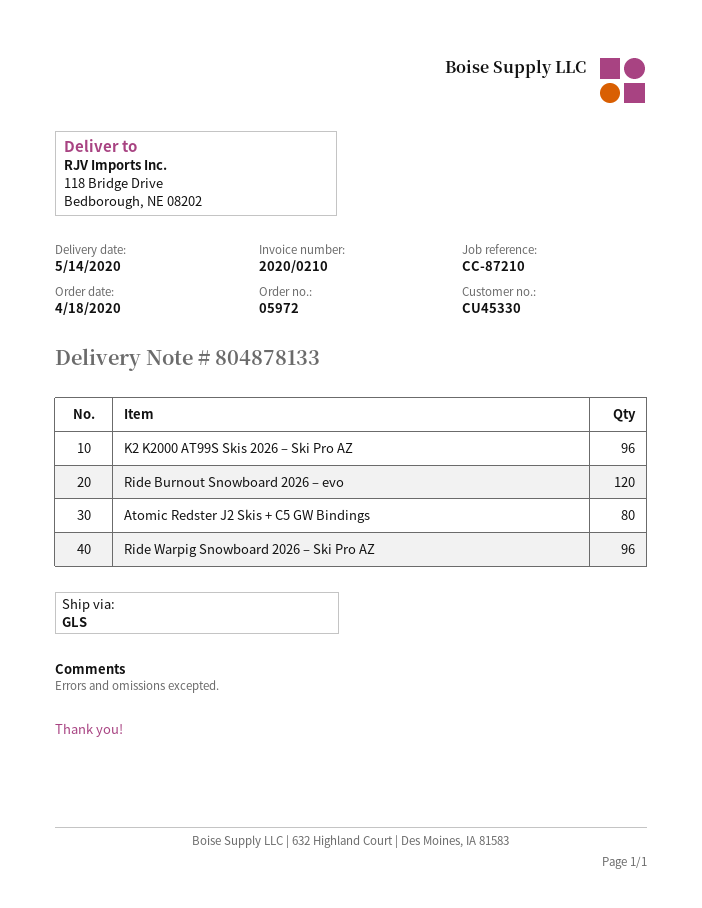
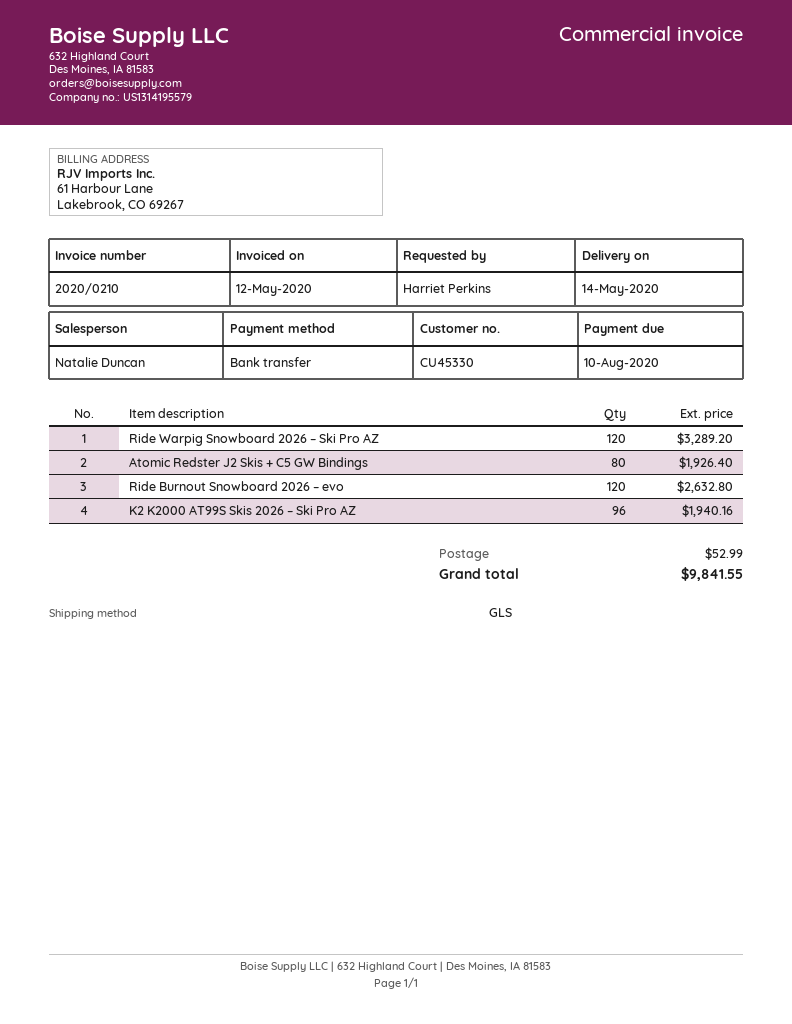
Ride Warpig Snowboard 2026 – Ski Pro AZ: 96 -> 120

